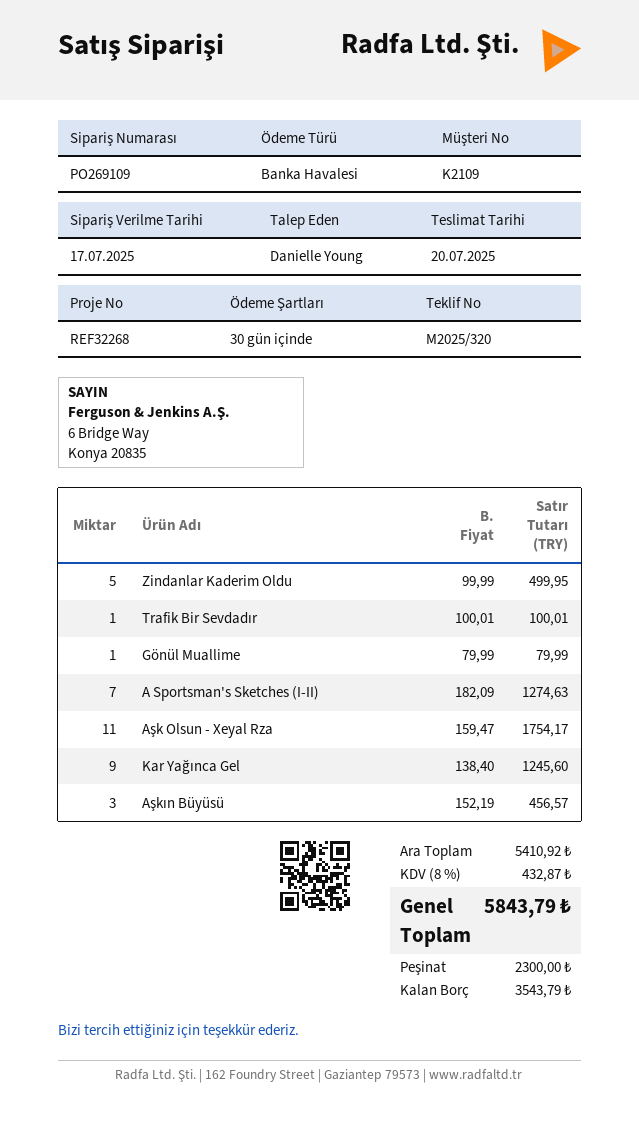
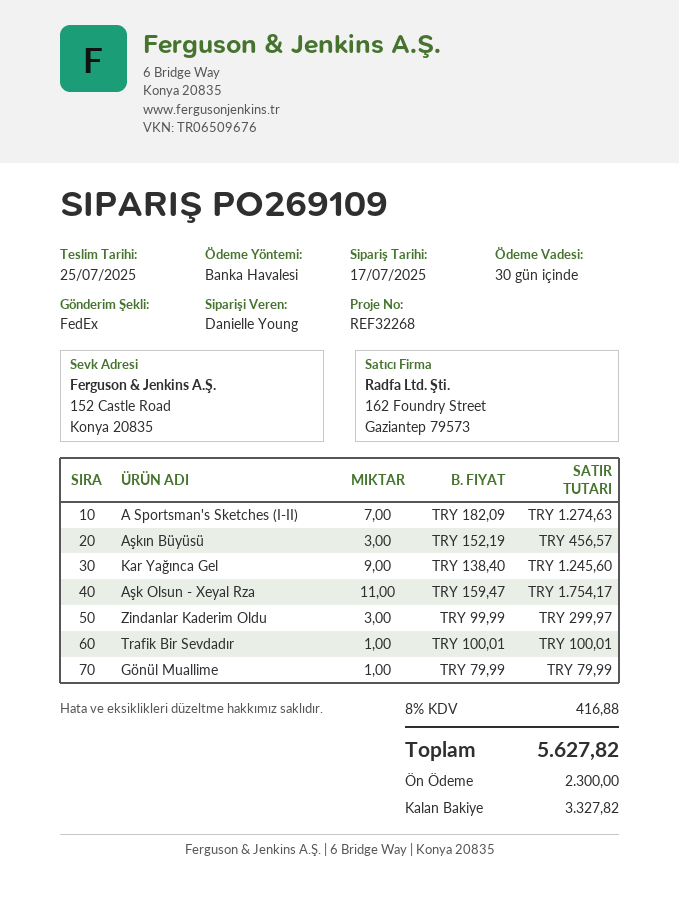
delivery date: 2025-07-20 -> 2025-07-25
Zindanlar Kaderim Oldu: 5 x 99.99 = 499.95 -> 3 x 99.99 = 299.97
tax: 8% = 432.87 -> 8% = 416.88
total: 5843.79 -> 5627.82
balance: 3543.79 -> 3327.82

